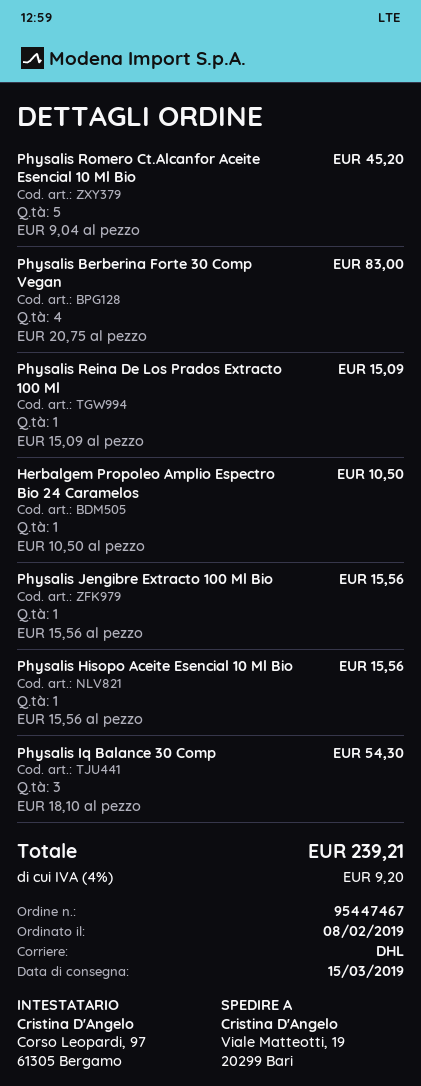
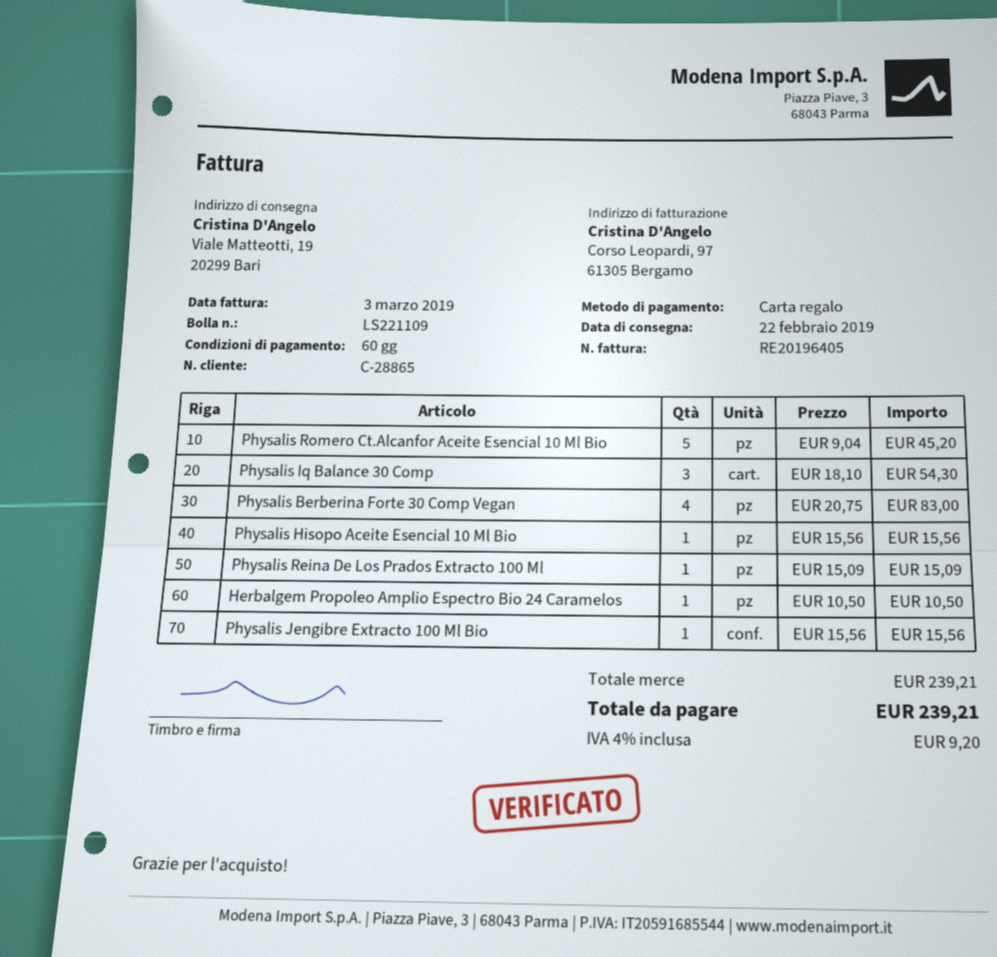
delivery date: 2019-03-15 -> 2019-02-22

